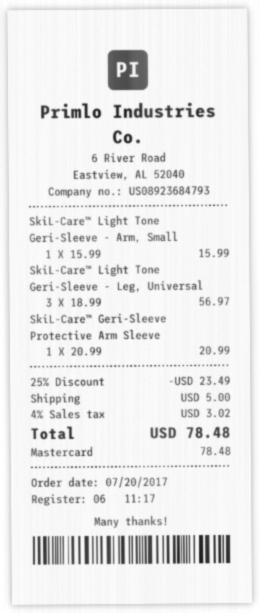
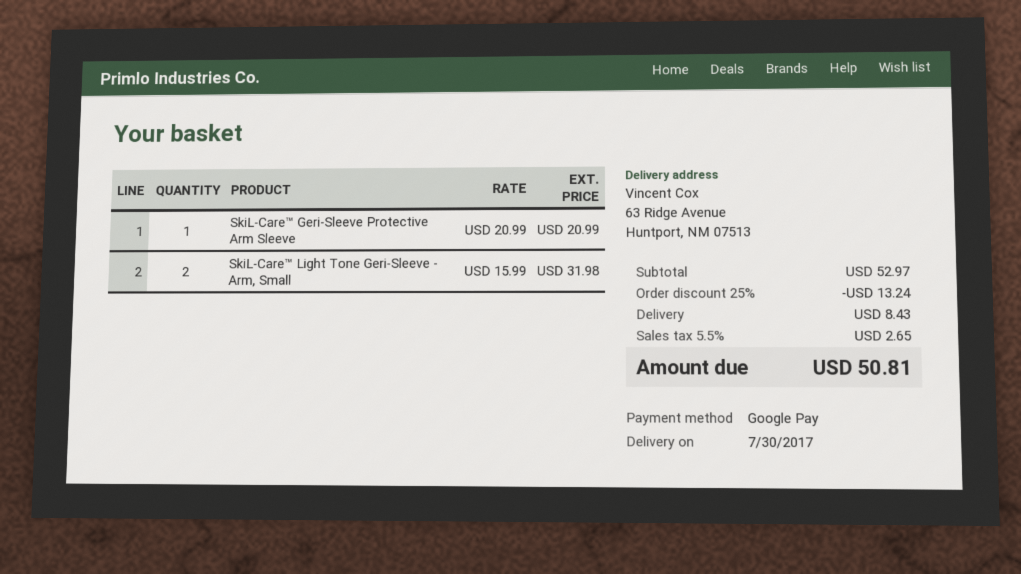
payment method: Mastercard -> Google Pay
SkiL-Care™ Light Tone Geri-Sleeve - Arm, Small: 1 x 15.99 = 15.99 -> 2 x 15.99 = 31.98
SkiL-Care™ Light Tone Geri-Sleeve - Leg, Universal: 3 x 18.99 = 56.97 -> none
discount: 25% = 23.49 -> 25% = 13.24
shipping: 5.00 -> 8.43
tax: 4% = 3.02 -> 5.5% = 2.65
total: 78.48 -> 50.81

